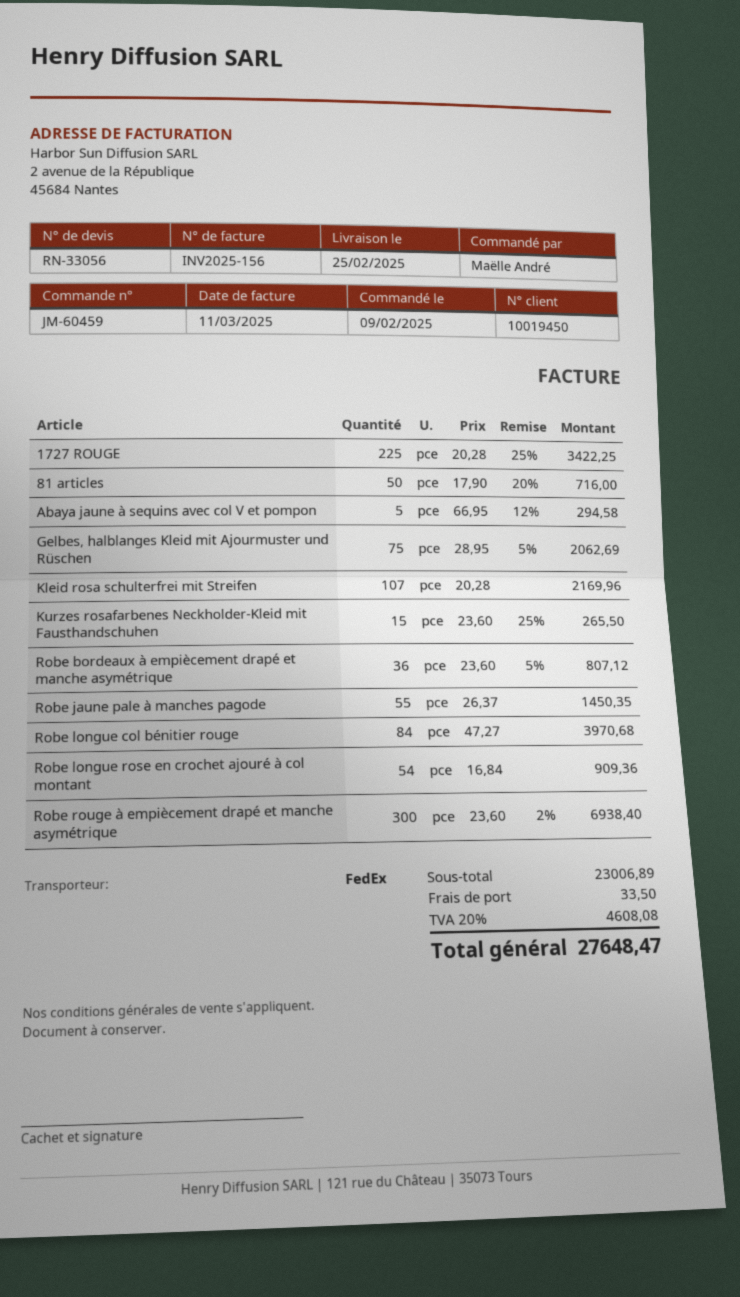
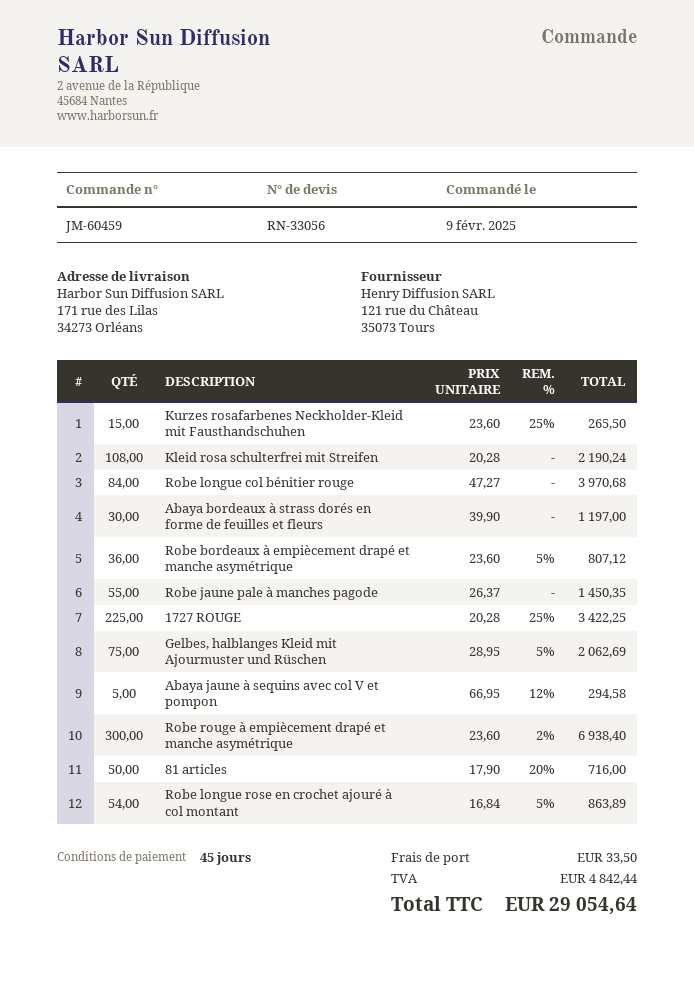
Kleid rosa schulterfrei mit Streifen: 107 x 20.28 = 2169.96 -> 108 x 20.28 = 2190.24
Robe longue rose en crochet ajouré à col montant: 54 x 16.84 = 909.36 -> 54 x 16.84 - 5% = 863.89
Abaya bordeaux à strass dorés en forme de feuilles et fleurs: none -> 30 x 39.90 = 1197.00
tax: 4608.08 -> 4842.44
total: 27648.47 -> 29054.64

